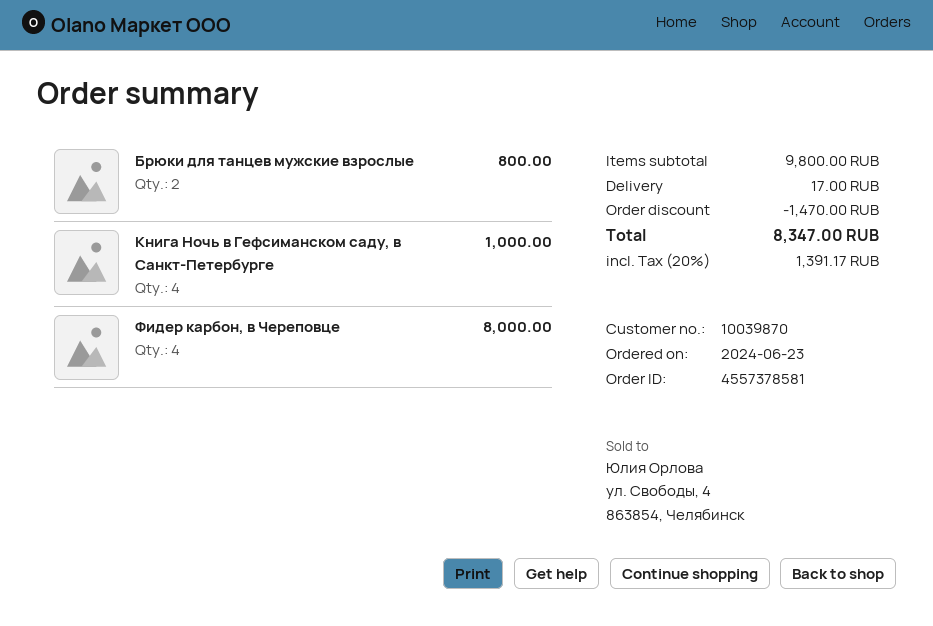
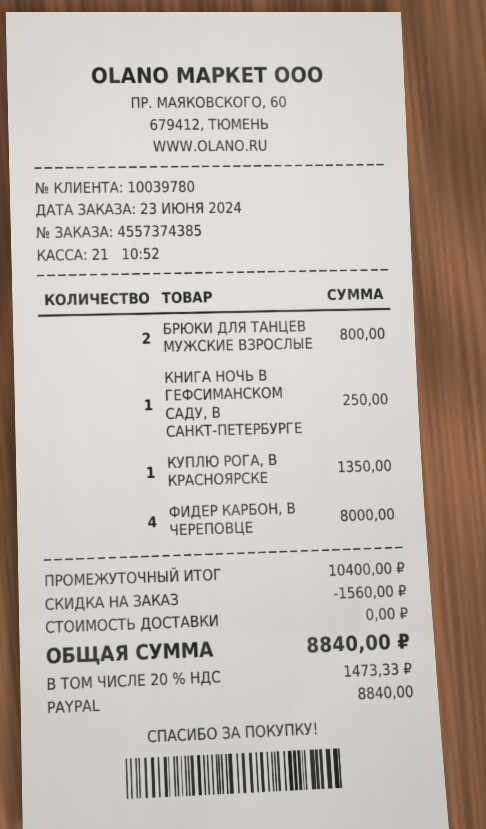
order number: 4557378581 -> 4557374385
customer number: 10039870 -> 10039780
Книга Ночь в Гефсиманском саду, в Санкт-Петербурге: 4 for 1000.00 -> 1 for 250.00
КУПЛЮ РОГА, В КРАСНОЯРСКЕ: none -> 1 for 1350.00
subtotal: 9800.00 -> 10400.00
discount: 1470.00 -> 1560.00
shipping: 17.00 -> 0.00
tax: 20% = 1391.17 -> 20% = 1473.33
total: 8347.00 -> 8840.00

